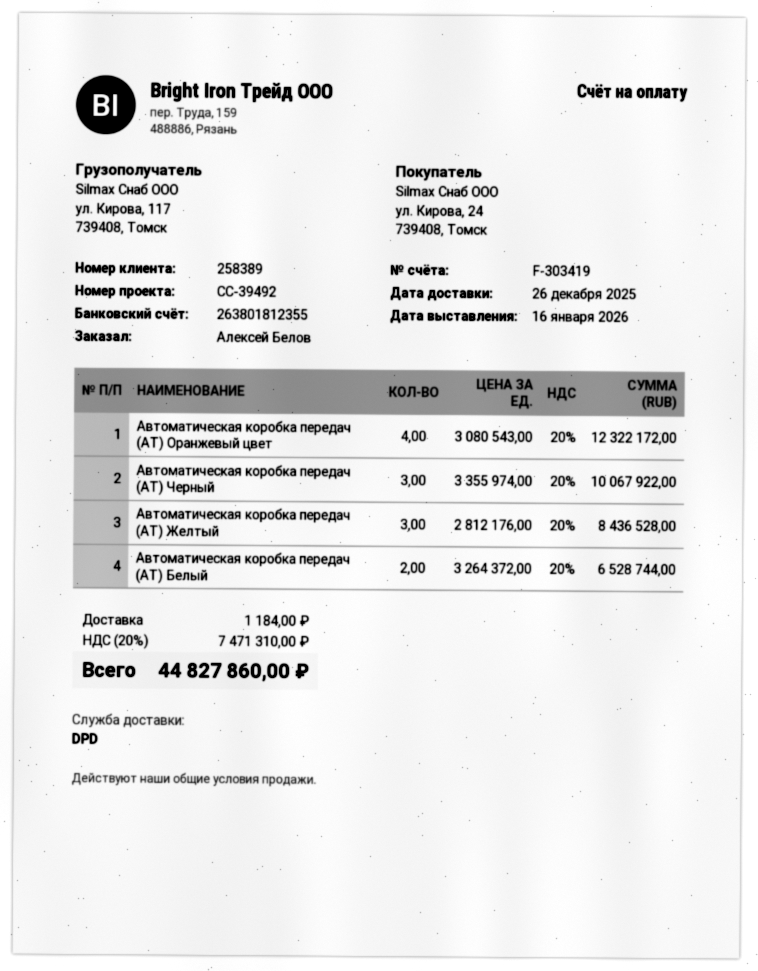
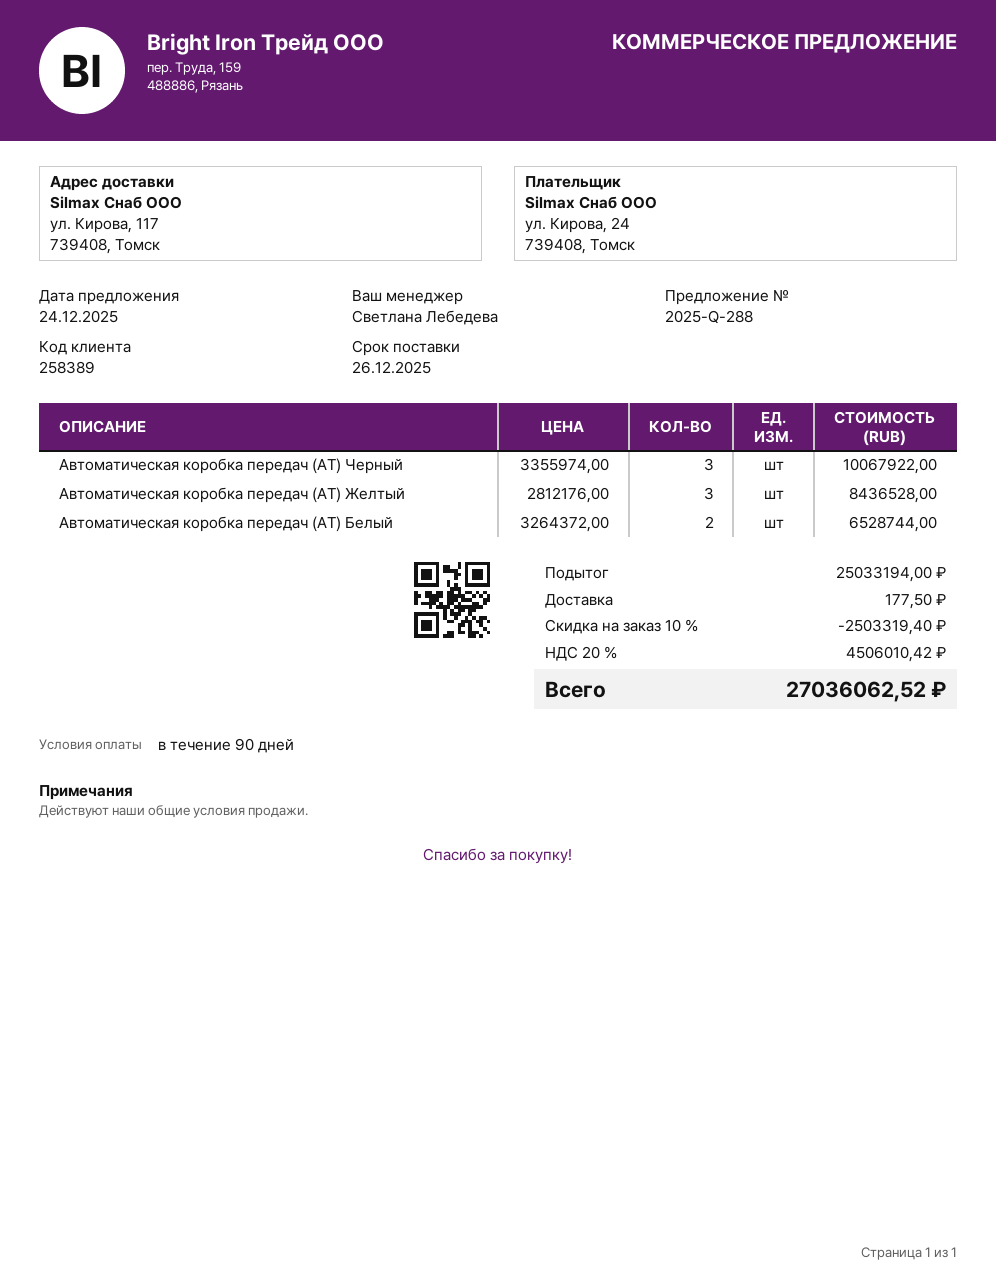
Автоматическая коробка передач (АТ) Оранжевый цвет: 4 x 3080543.00 = 12322172.00 -> none
discount: none -> 10% = 2503319.40
shipping: 1184.00 -> 177.50
tax: 20% = 7471310.00 -> 20% = 4506010.42
total: 44827860.00 -> 27036062.52

